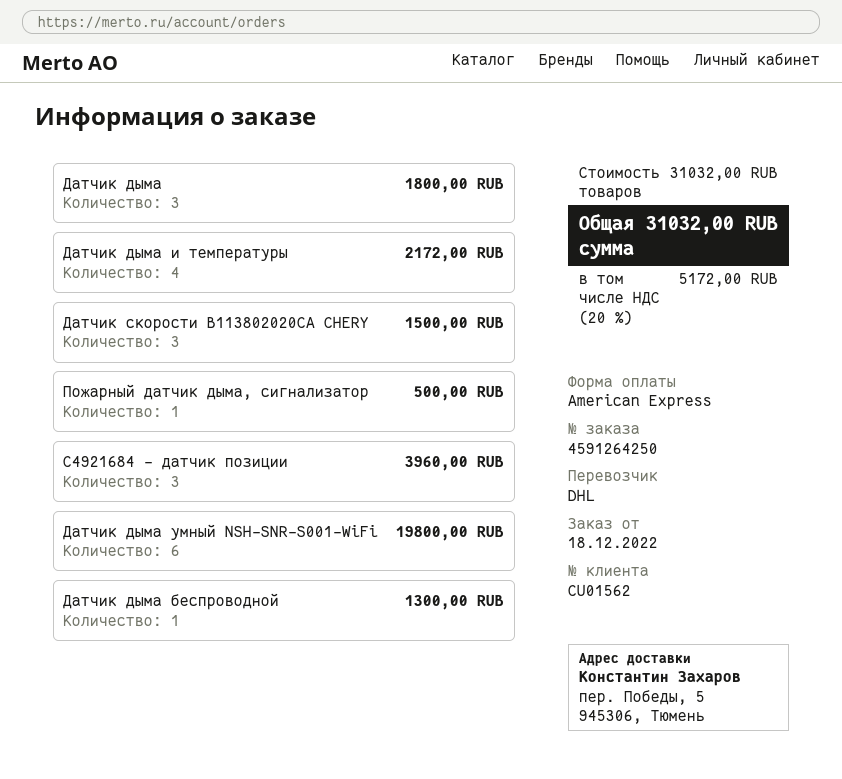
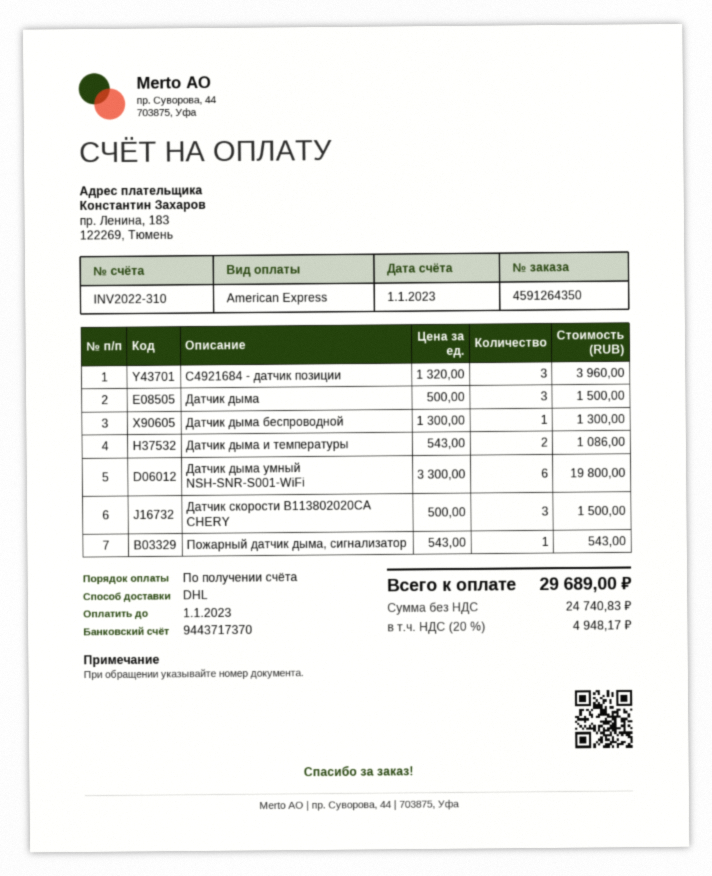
order number: 4591264250 -> 4591264350
Датчик дыма: 3 for 1800.00 -> 3 for 1500.00
Датчик дыма и температуры: 4 for 2172.00 -> 2 for 1086.00
Пожарный датчик дыма, сигнализатор: 1 for 500.00 -> 1 for 543.00
tax: 20% = 5172.00 -> 20% = 4948.17
total: 31032.00 -> 29689.00

